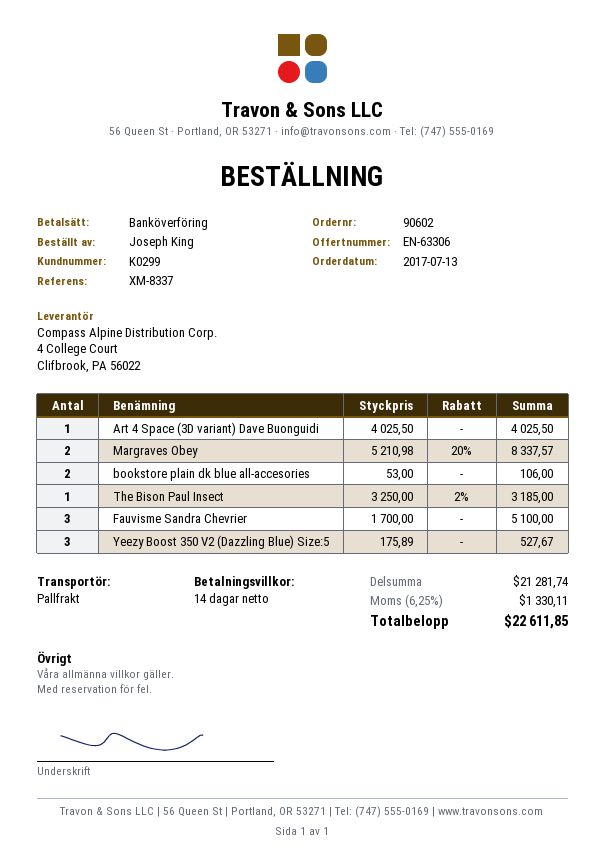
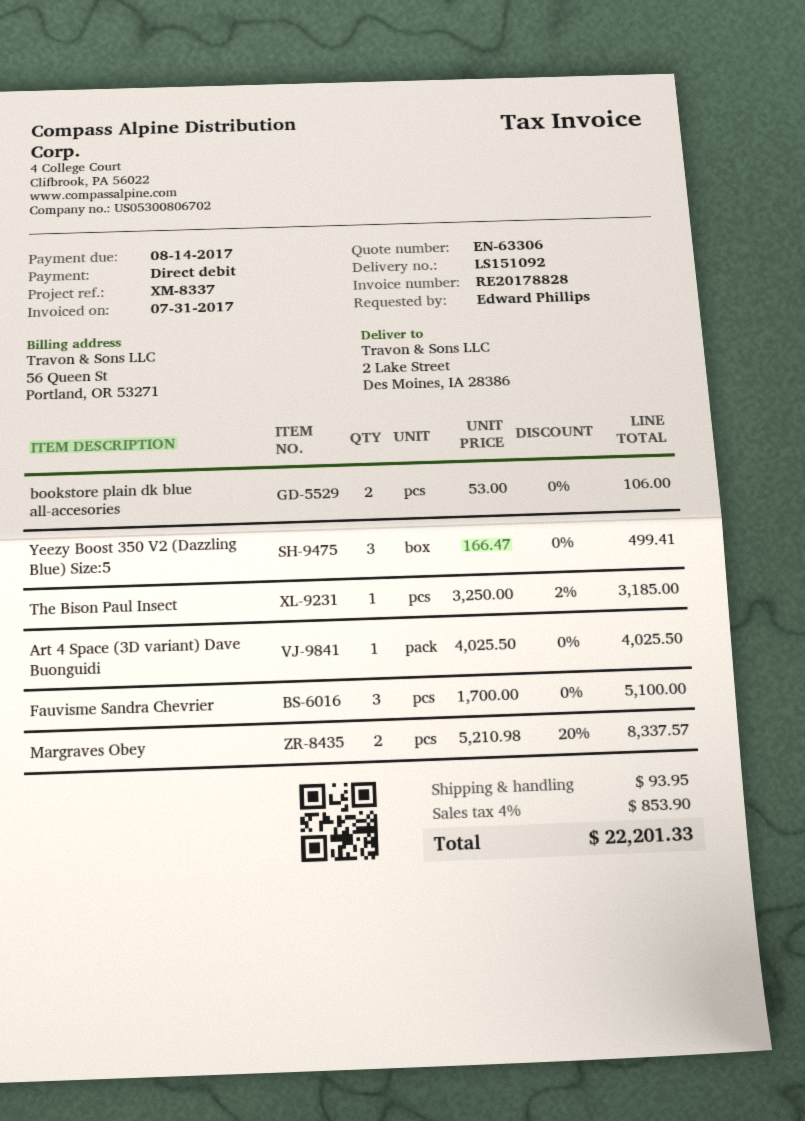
ordered by: Joseph King -> Edward Phillips
payment method: bank transfer -> direct debit
Yeezy Boost 350 V2 (Dazzling Blue) Size:5: 3 x 175.89 = 527.67 -> 3 x 166.47 = 499.41
shipping: none -> 93.95
tax: 6.25% = 1330.11 -> 4% = 853.90
total: 22611.85 -> 22201.33

